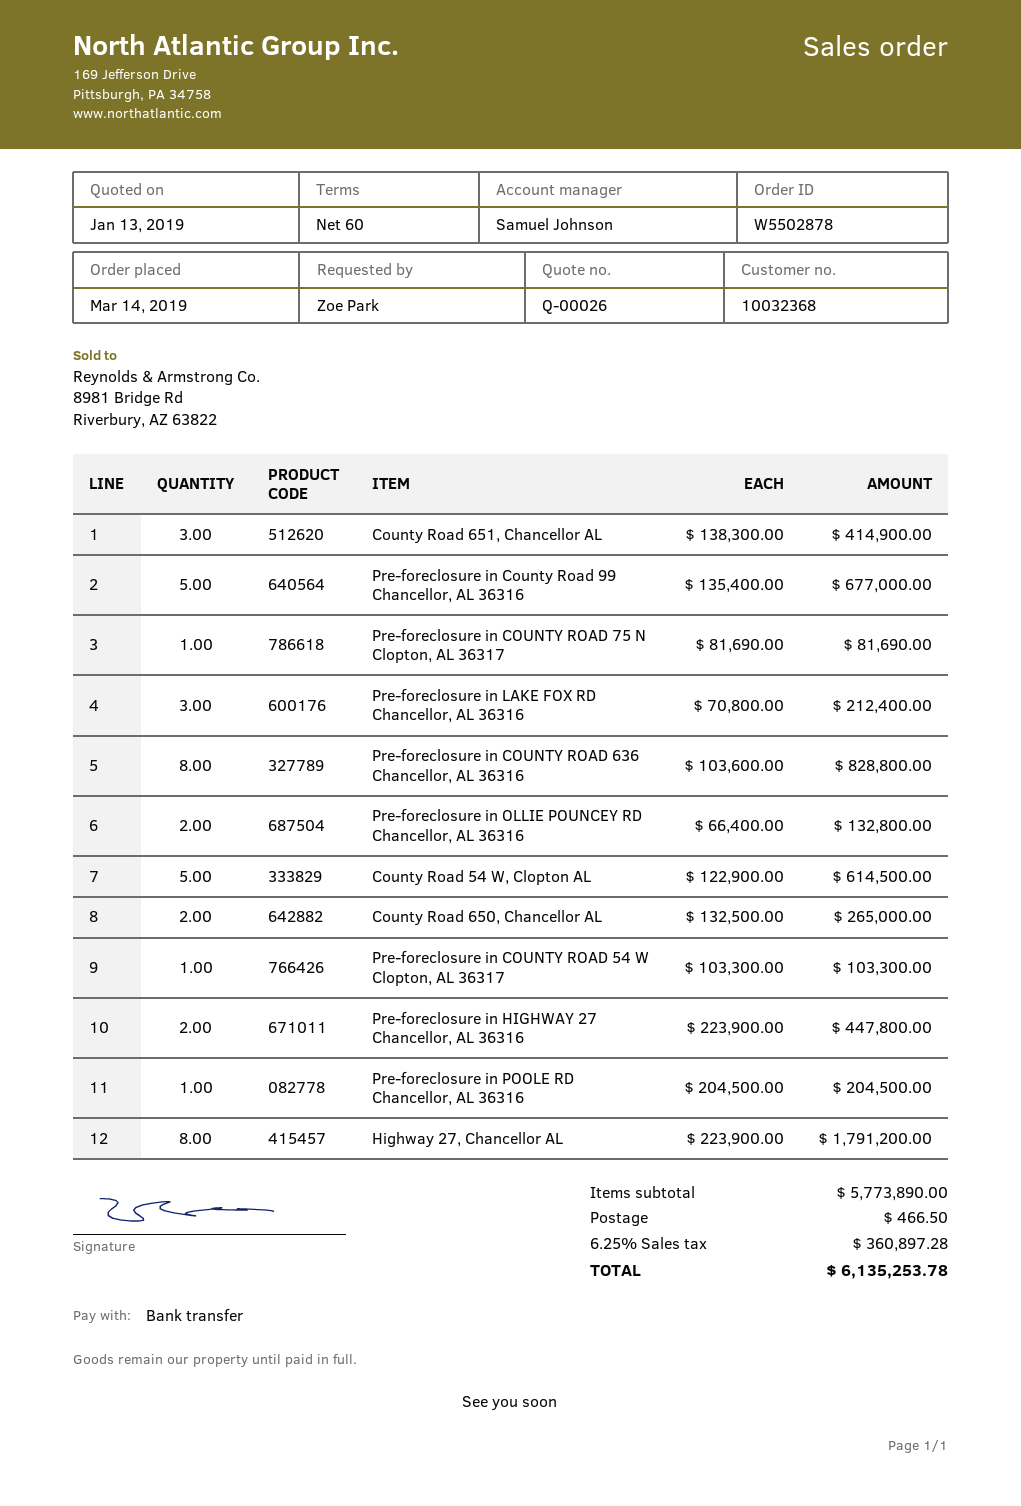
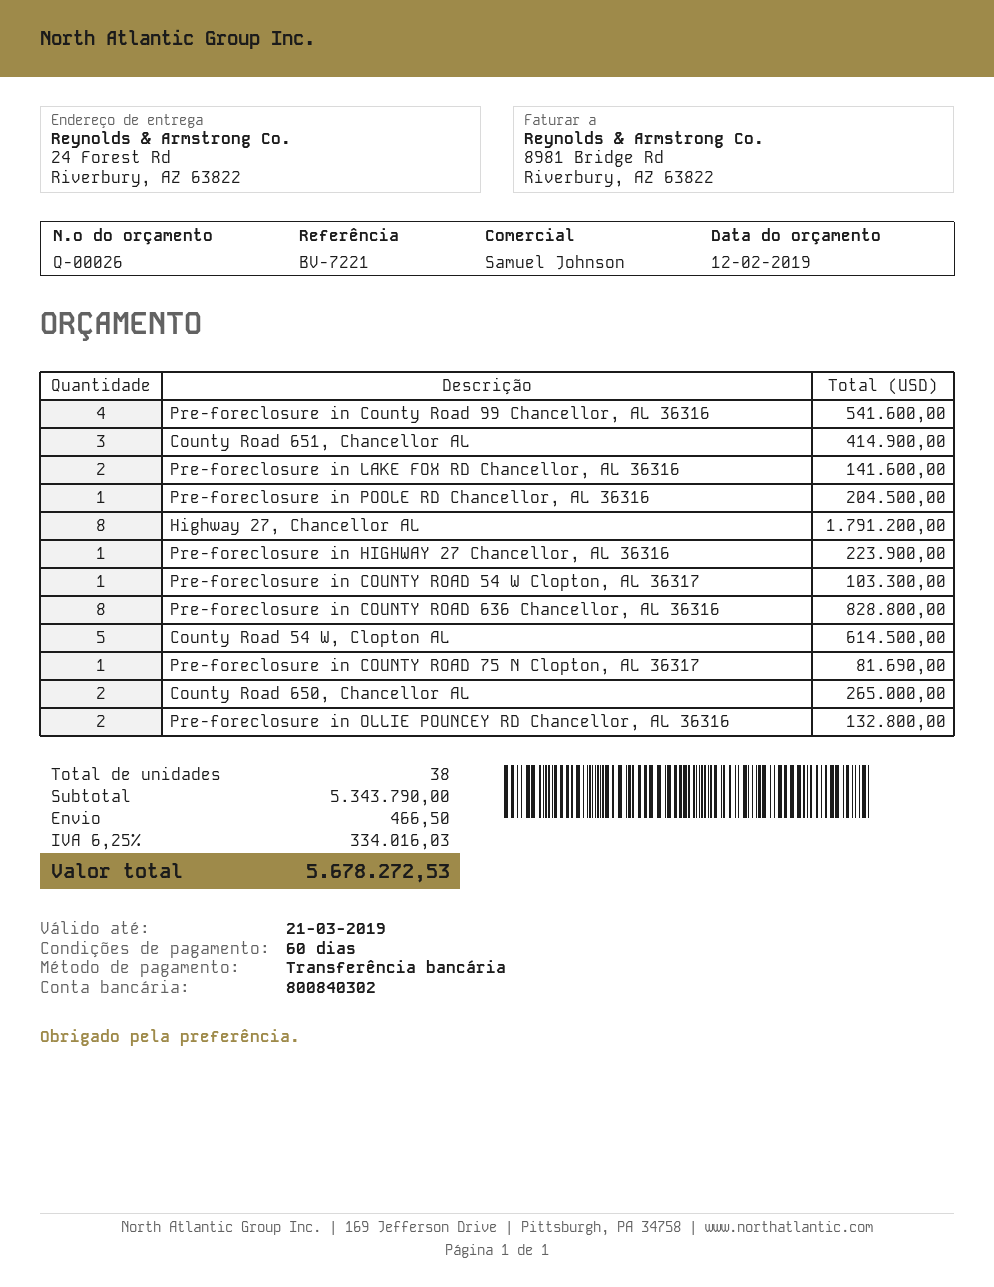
quote date: 2019-01-13 -> 2019-02-12
Pre-foreclosure in County Road 99 Chancellor, AL 36316: 5 for 677000.00 -> 4 for 541600.00
Pre-foreclosure in LAKE FOX RD Chancellor, AL 36316: 3 for 212400.00 -> 2 for 141600.00
Pre-foreclosure in HIGHWAY 27 Chancellor, AL 36316: 2 for 447800.00 -> 1 for 223900.00
subtotal: 5773890.00 -> 5343790.00
tax: 6.25% = 360897.28 -> 6.25% = 334016.03
total: 6135253.78 -> 5678272.53

